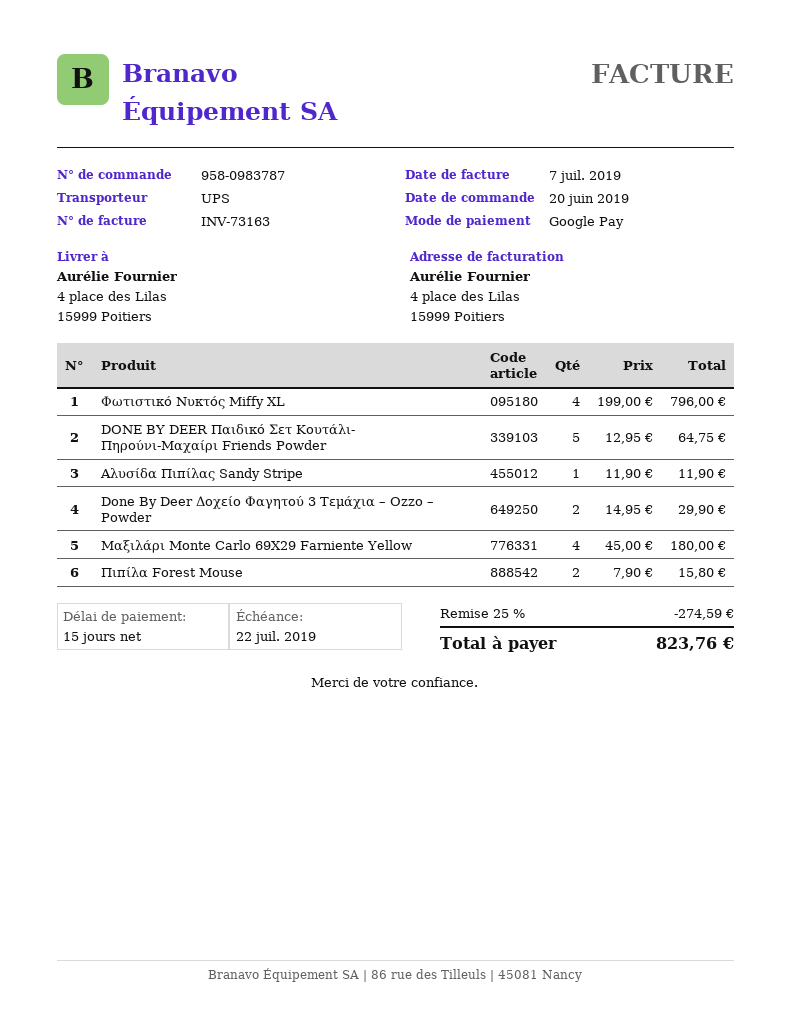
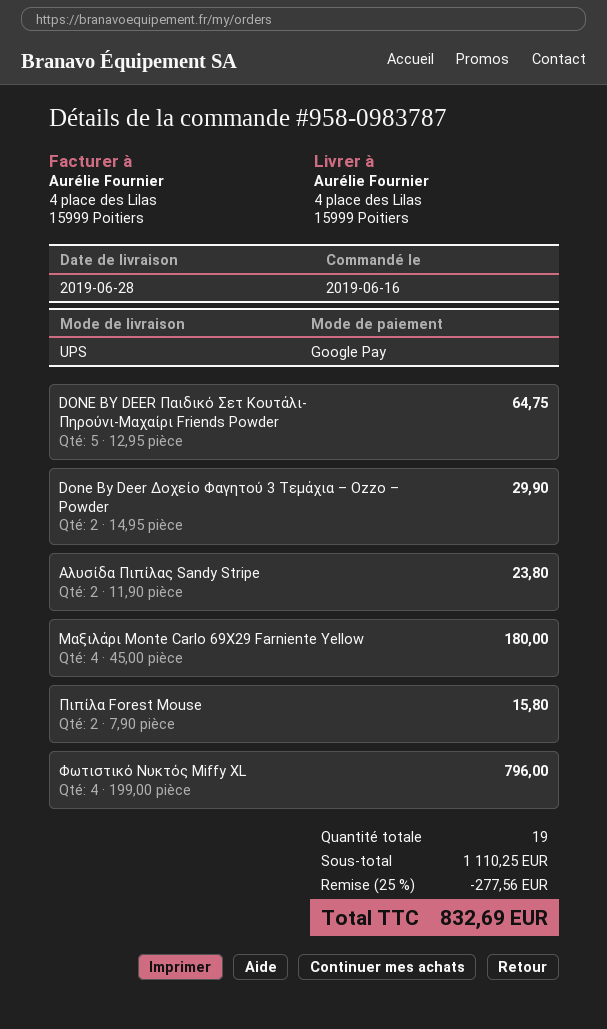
order date: 2019-06-20 -> 2019-06-16
Αλυσίδα Πιπίλας Sandy Stripe: 1 x 11.90 = 11.90 -> 2 x 11.90 = 23.80
discount: 25% = 274.59 -> 25% = 277.56
total: 823.76 -> 832.69

